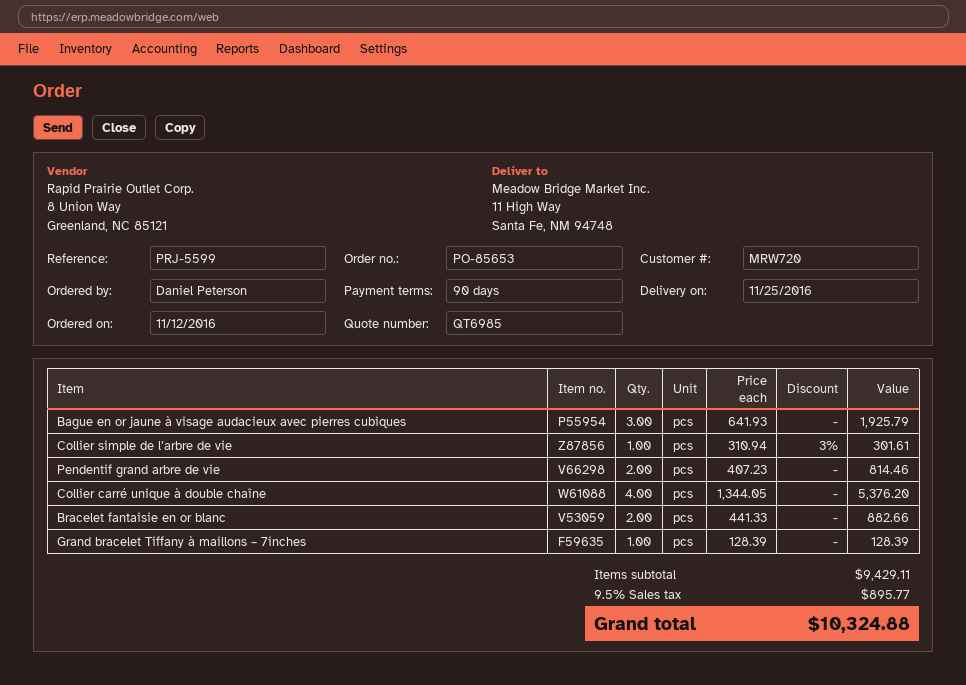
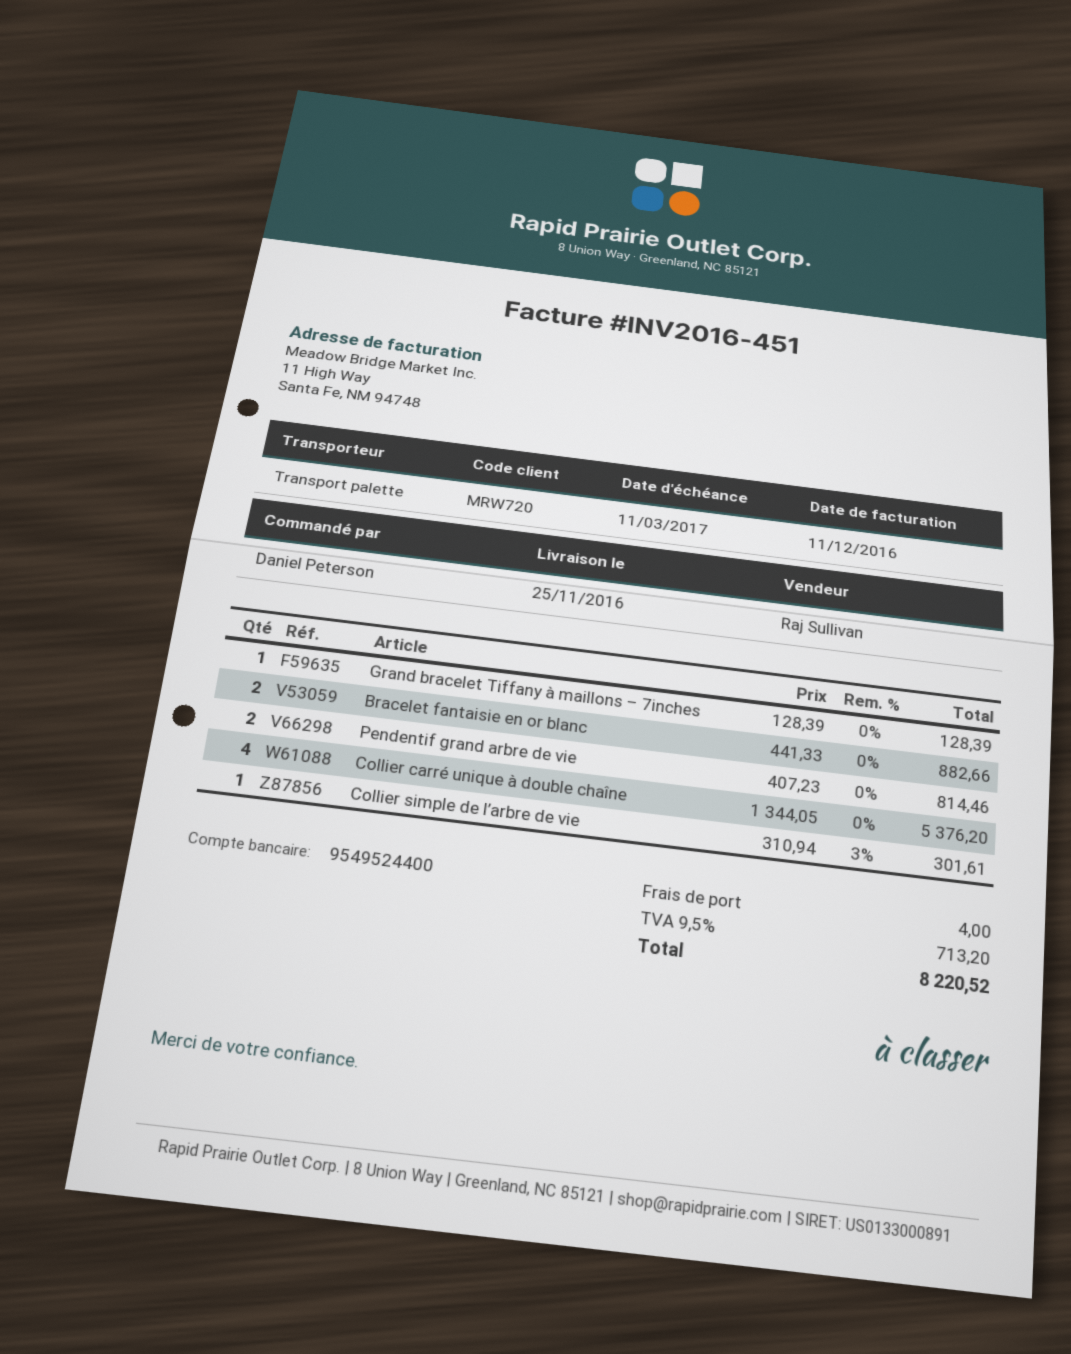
Bague en or jaune à visage audacieux avec pierres cubiques: 3 x 641.93 = 1925.79 -> none
shipping: none -> 4.00
tax: 9.5% = 895.77 -> 9.5% = 713.20
total: 10324.88 -> 8220.52

